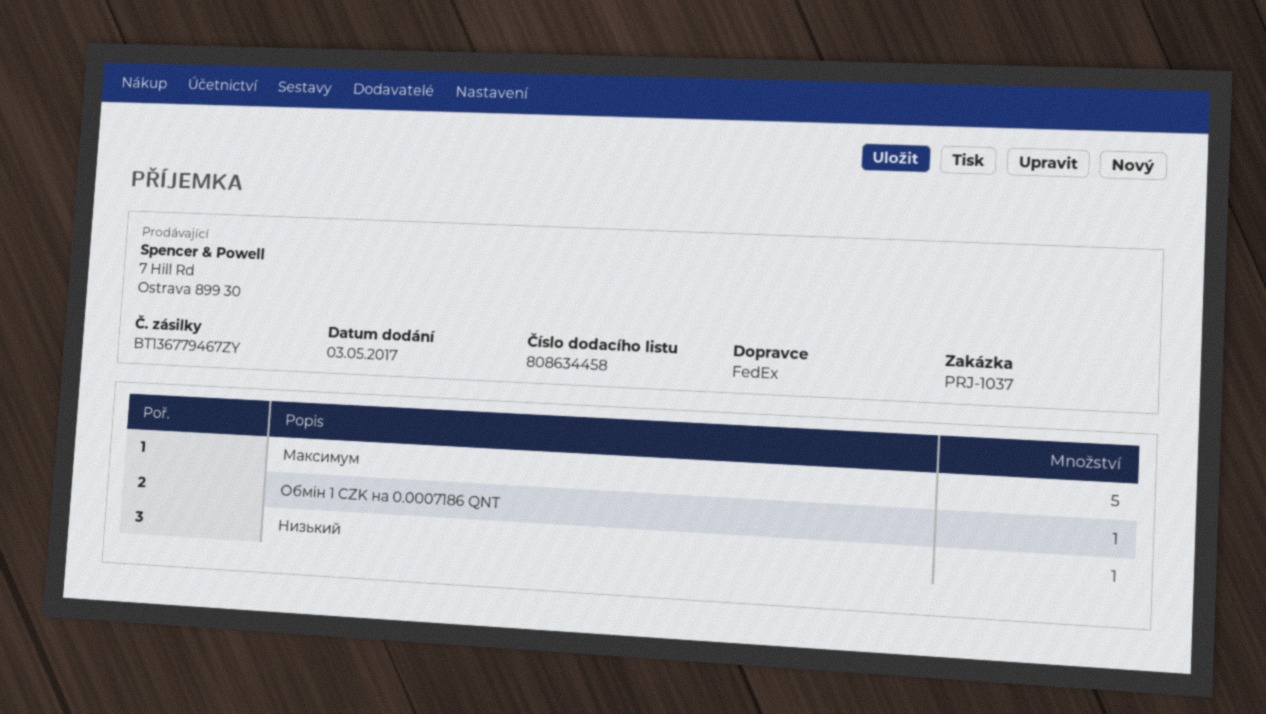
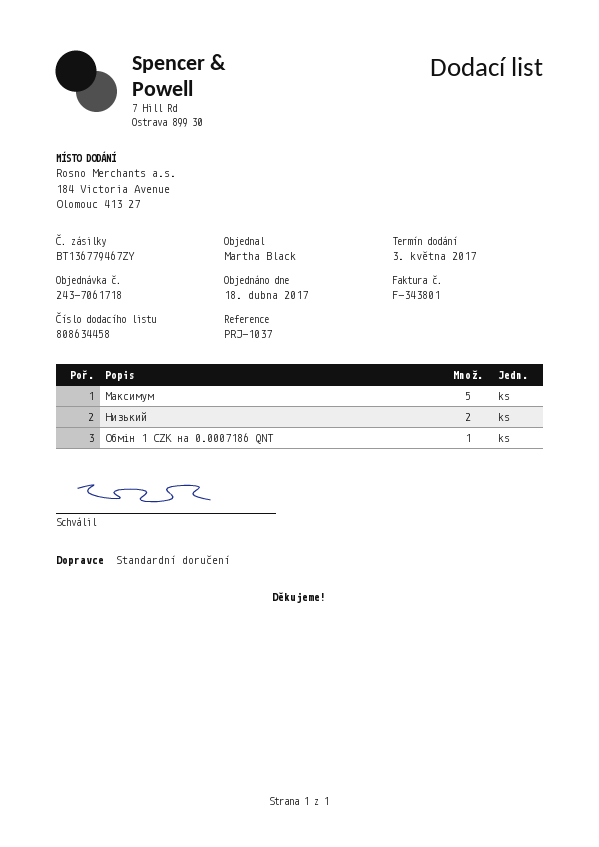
shipping method: FedEx -> standard
Низький: 1 -> 2

